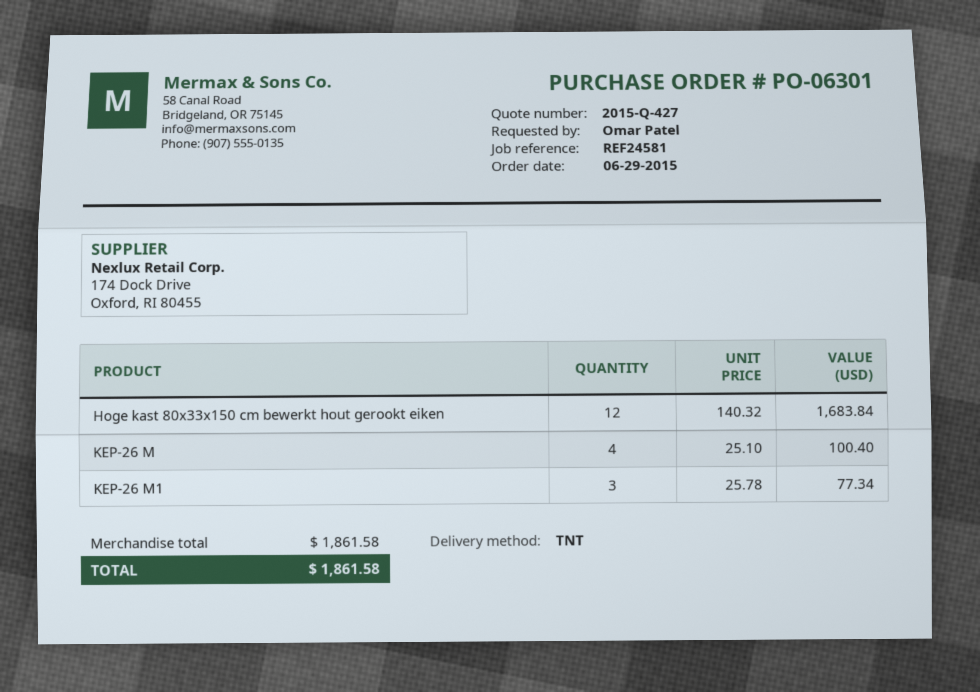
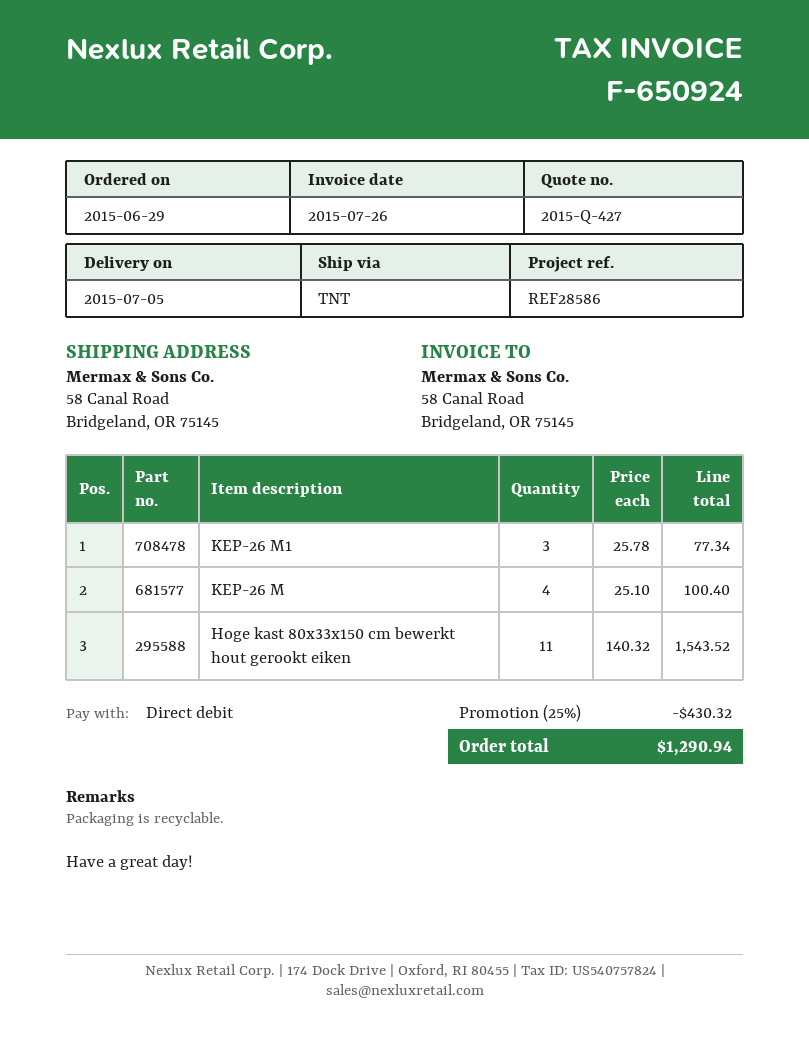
reference: REF24581 -> REF28586
Hoge kast 80x33x150 cm bewerkt hout gerookt eiken: 12 x 140.32 = 1683.84 -> 11 x 140.32 = 1543.52
discount: none -> 25% = 430.32
total: 1861.58 -> 1290.94

